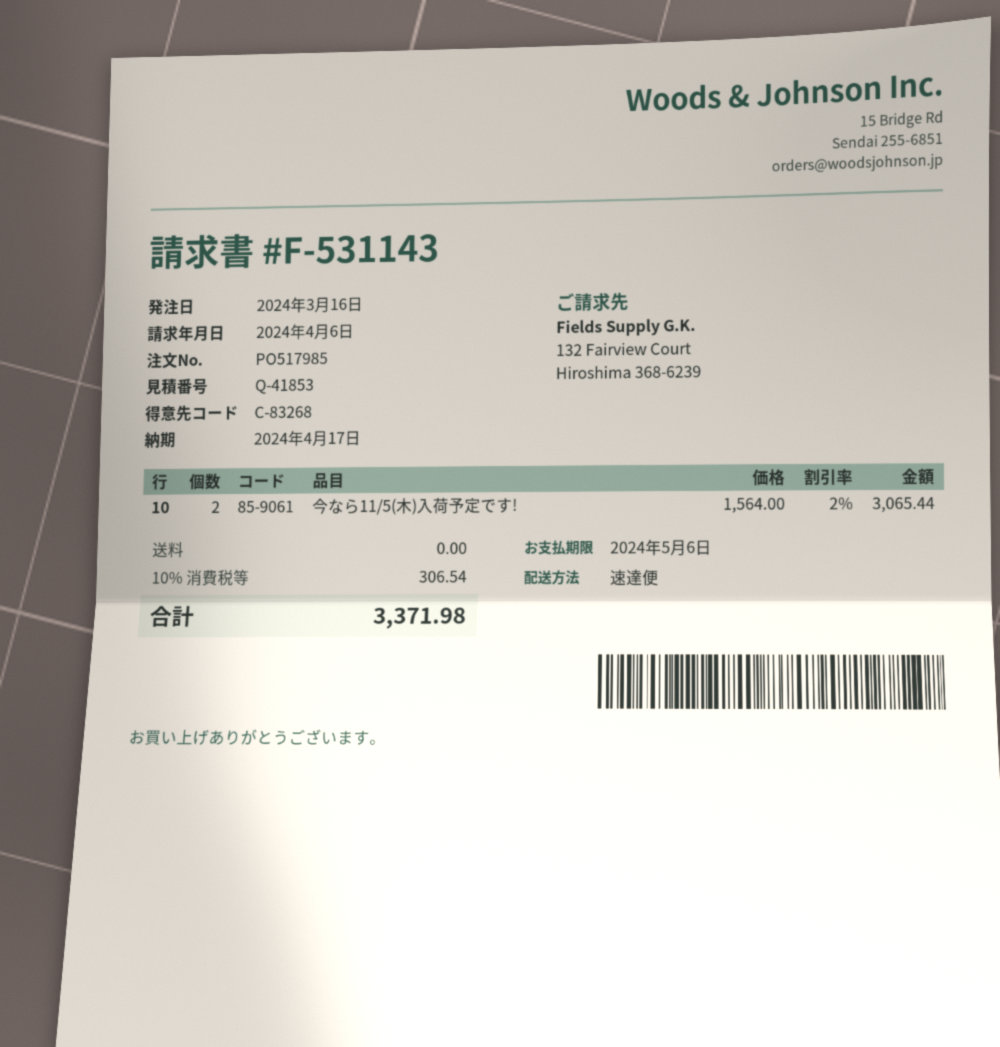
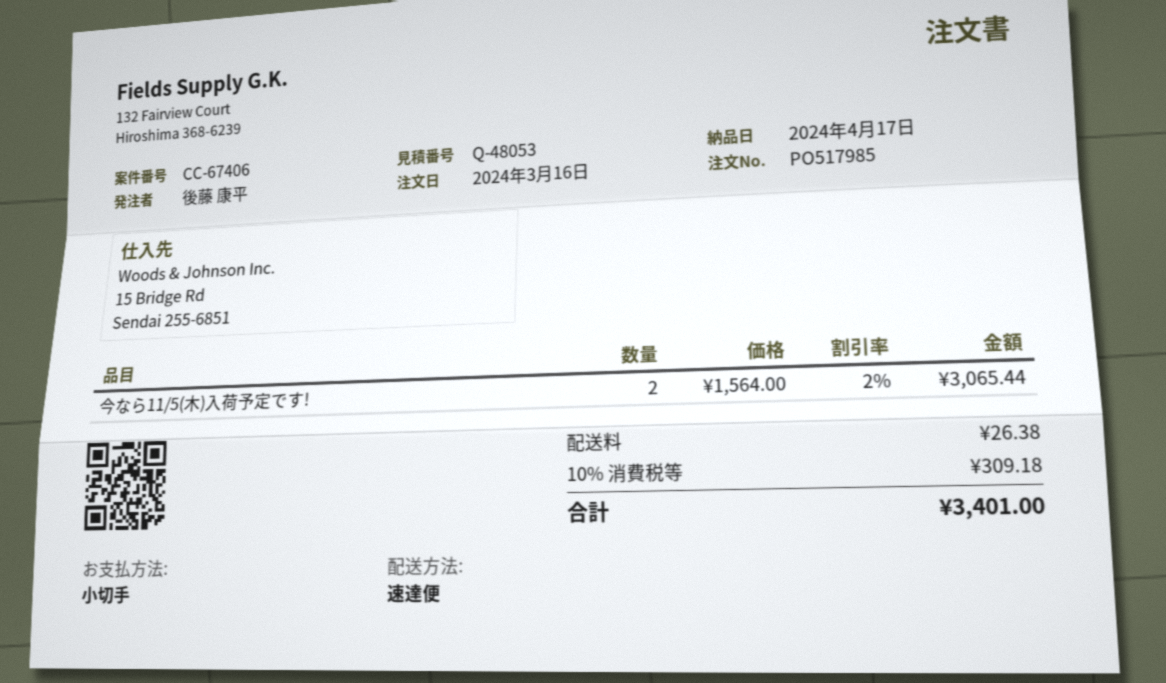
quote number: Q-41853 -> Q-48053
shipping: 0.00 -> 26.38
tax: 10% = 306.54 -> 10% = 309.18
total: 3371.98 -> 3401.00

